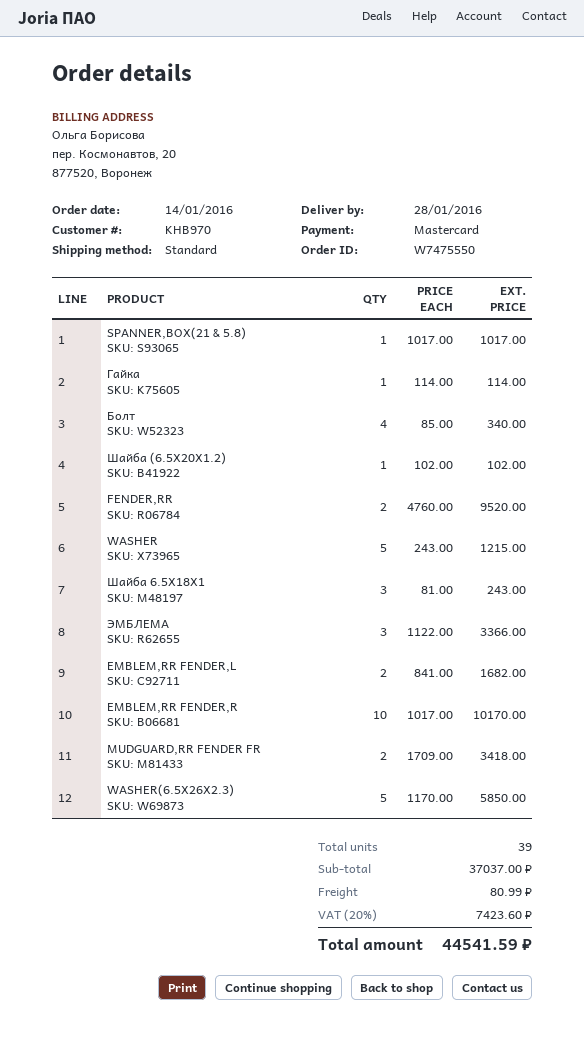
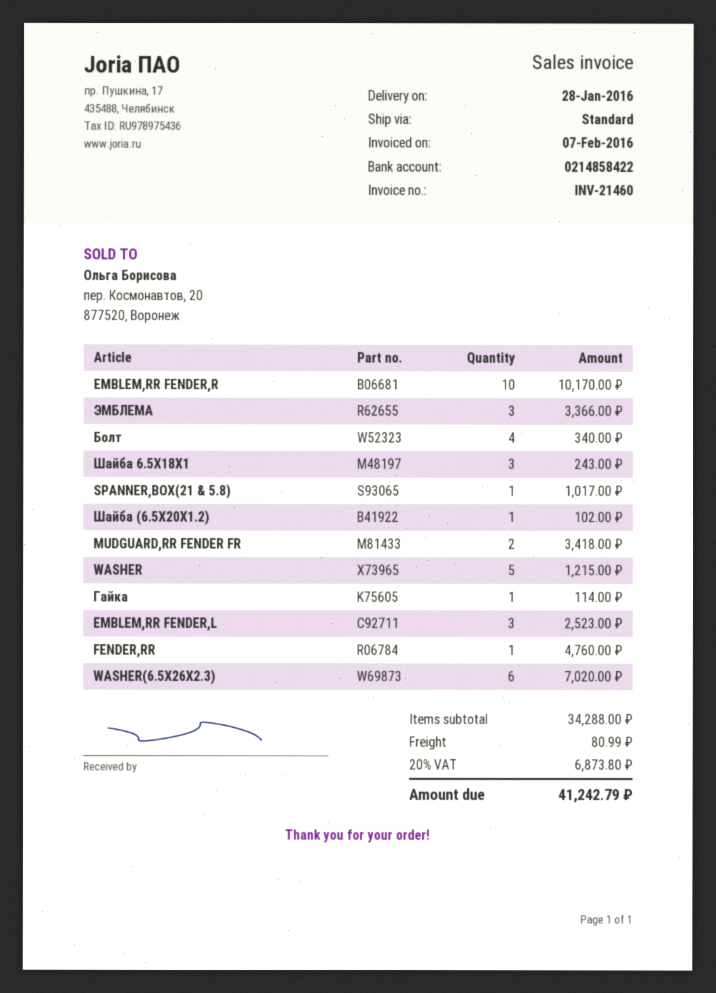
FENDER,RR: 2 for 9520.00 -> 1 for 4760.00
EMBLEM,RR FENDER,L: 2 for 1682.00 -> 3 for 2523.00
WASHER(6.5X26X2.3): 5 for 5850.00 -> 6 for 7020.00
subtotal: 37037.00 -> 34288.00
tax: 20% = 7423.60 -> 20% = 6873.80
total: 44541.59 -> 41242.79

